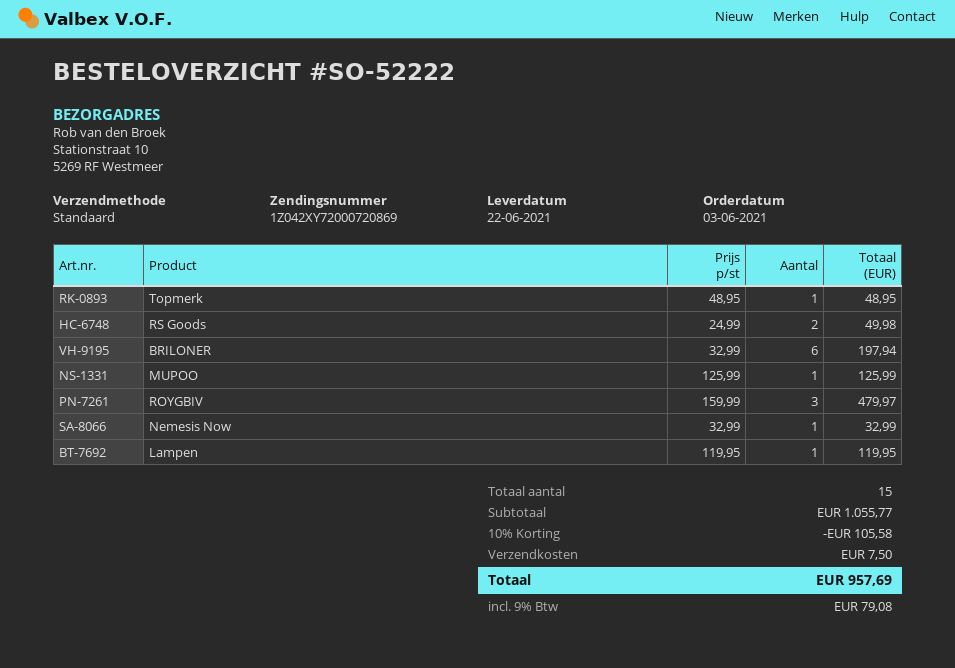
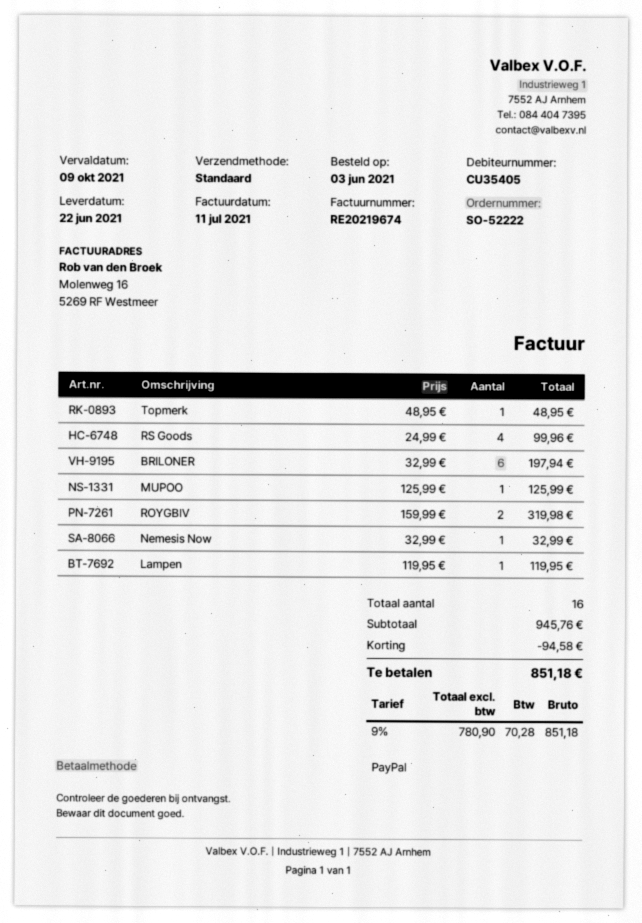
RS Goods: 2 x 24.99 = 49.98 -> 4 x 24.99 = 99.96
ROYGBIV: 3 x 159.99 = 479.97 -> 2 x 159.99 = 319.98
total quantity: 15 -> 16
subtotal: 1055.77 -> 945.76
discount: 105.58 -> 94.58
shipping: 7.50 -> none
tax: 9% = 79.08 -> 9% = 70.28
total: 957.69 -> 851.18

